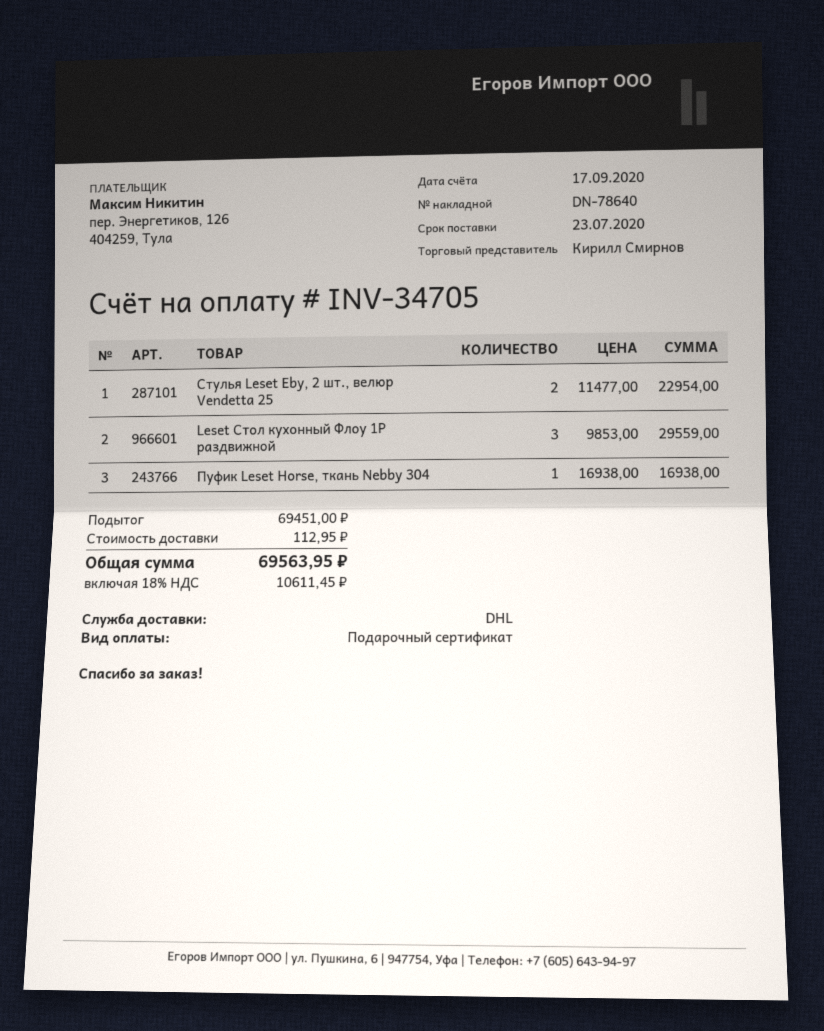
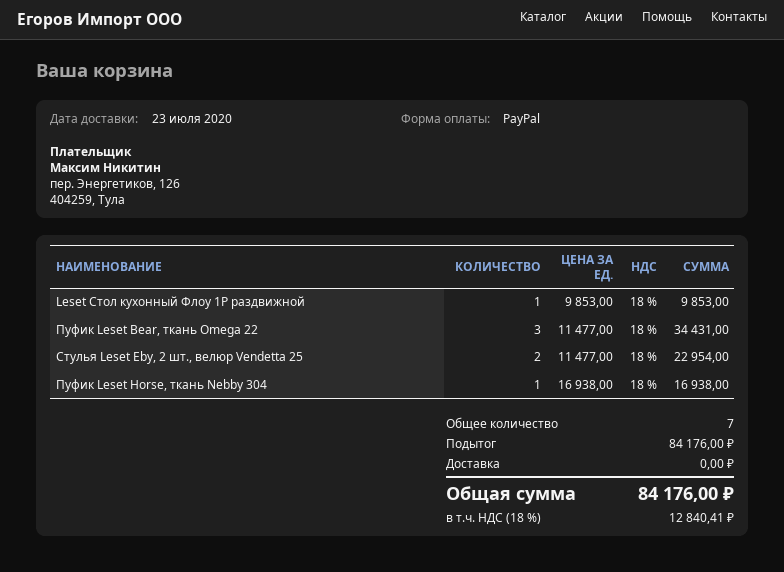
payment method: gift card -> PayPal
Leset Стол кухонный Флоу 1Р раздвижной: 3 x 9853.00 = 29559.00 -> 1 x 9853.00 = 9853.00
Пуфик Leset Bear, ткань Omega 22: none -> 3 x 11477.00 = 34431.00
subtotal: 69451.00 -> 84176.00
shipping: 112.95 -> 0.00
tax: 18% = 10611.45 -> 18% = 12840.41
total: 69563.95 -> 84176.00

